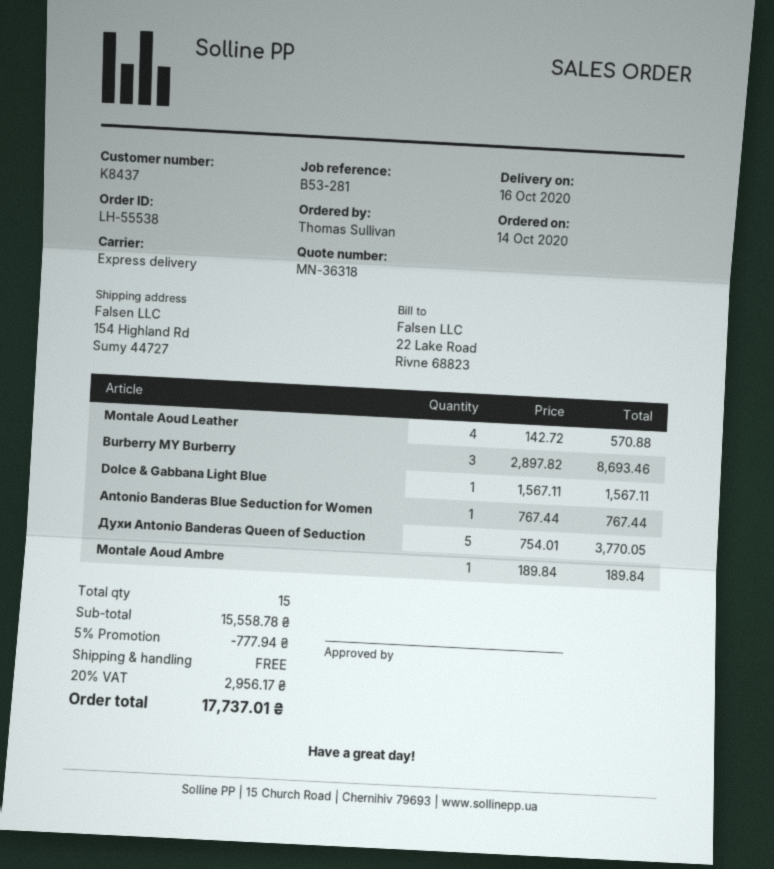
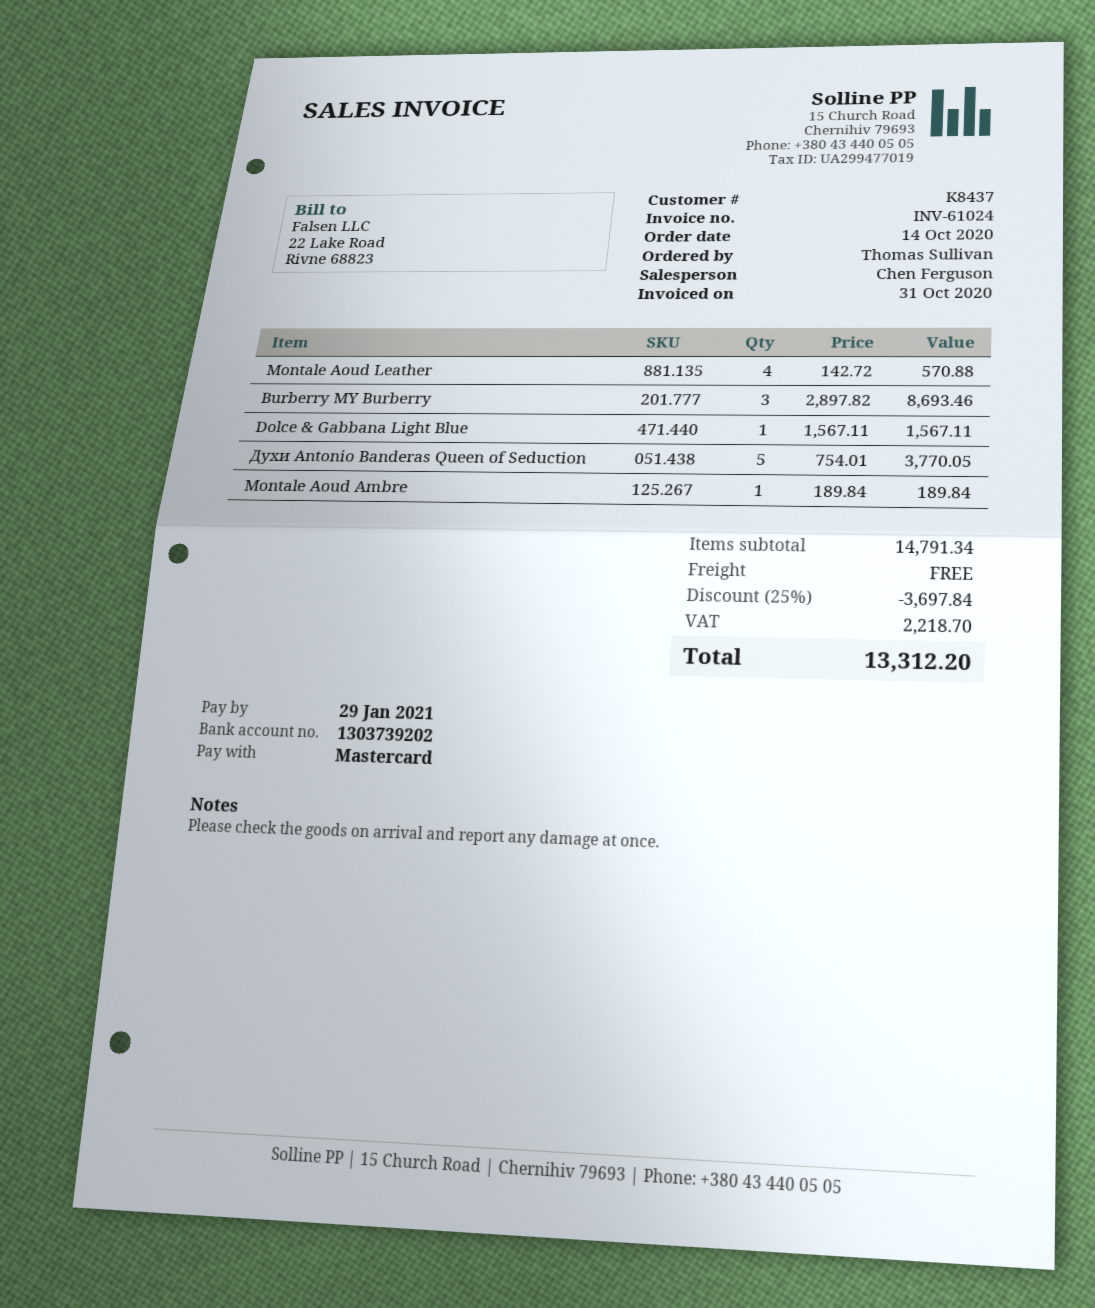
Antonio Banderas Blue Seduction for Women: 1 x 767.44 = 767.44 -> none
subtotal: 15558.78 -> 14791.34
discount: 5% = 777.94 -> 25% = 3697.84
tax: 2956.17 -> 2218.70
total: 17737.01 -> 13312.20

